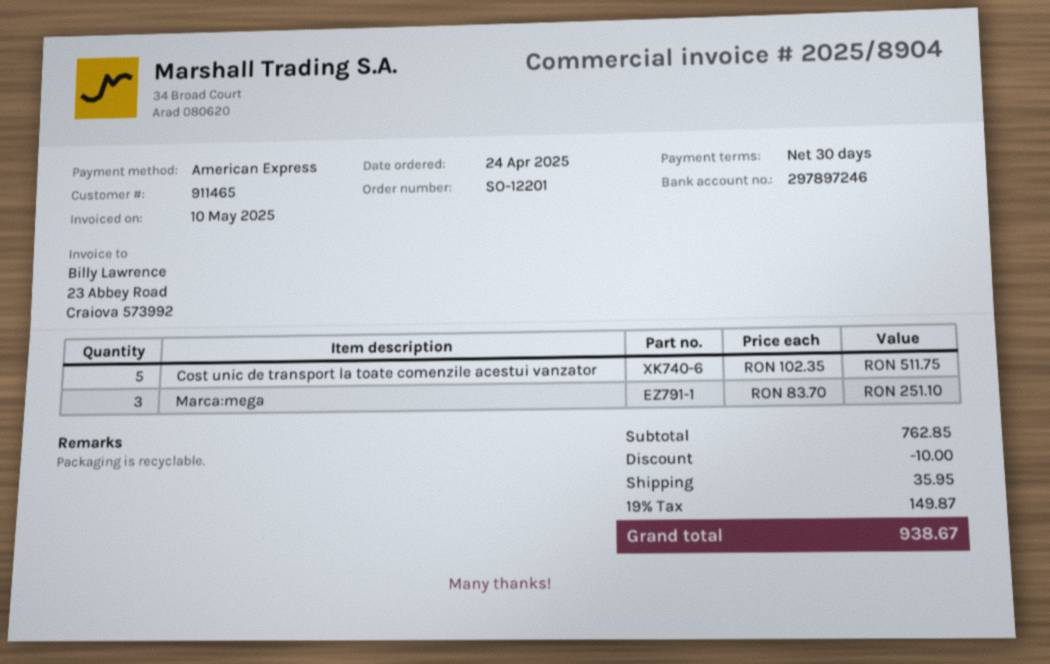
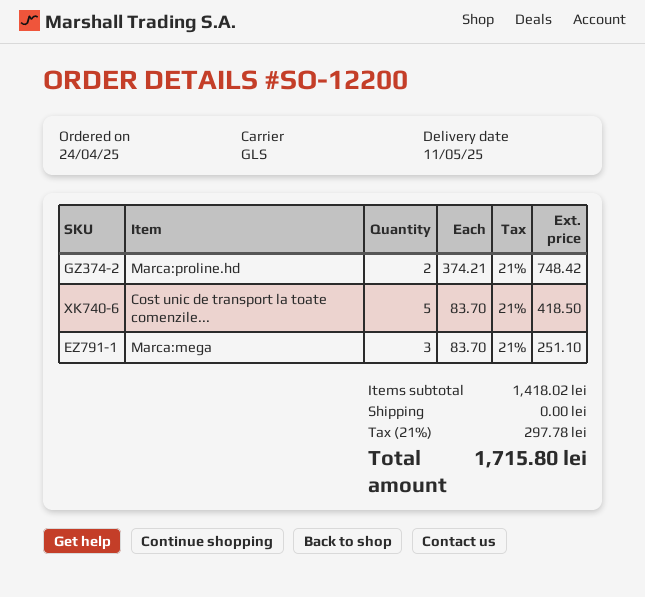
order number: SO-12201 -> SO-12200
Cost unic de transport la toate comenzile acestui vanzator: 5 x 102.35 = 511.75 -> 5 x 83.70 = 418.50
Marca:proline.hd: none -> 2 x 374.21 = 748.42
subtotal: 762.85 -> 1418.02
discount: 10.00 -> none
shipping: 35.95 -> 0.00
tax: 19% = 149.87 -> 21% = 297.78
total: 938.67 -> 1715.80

